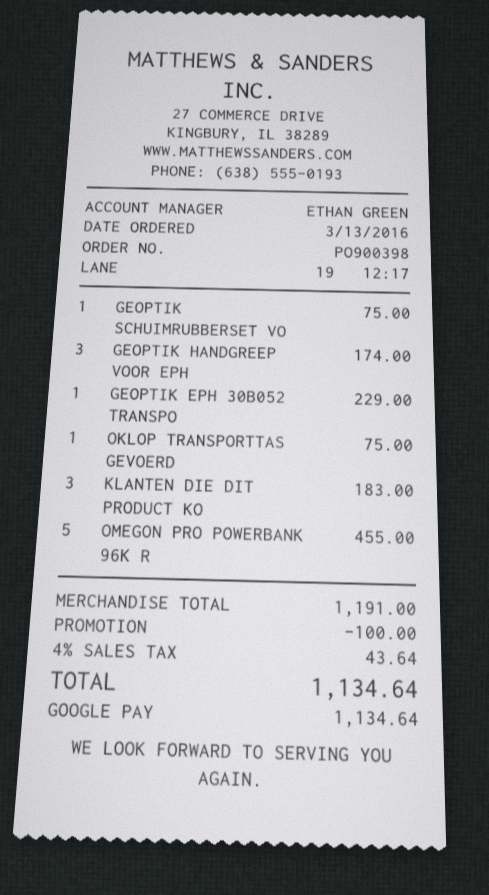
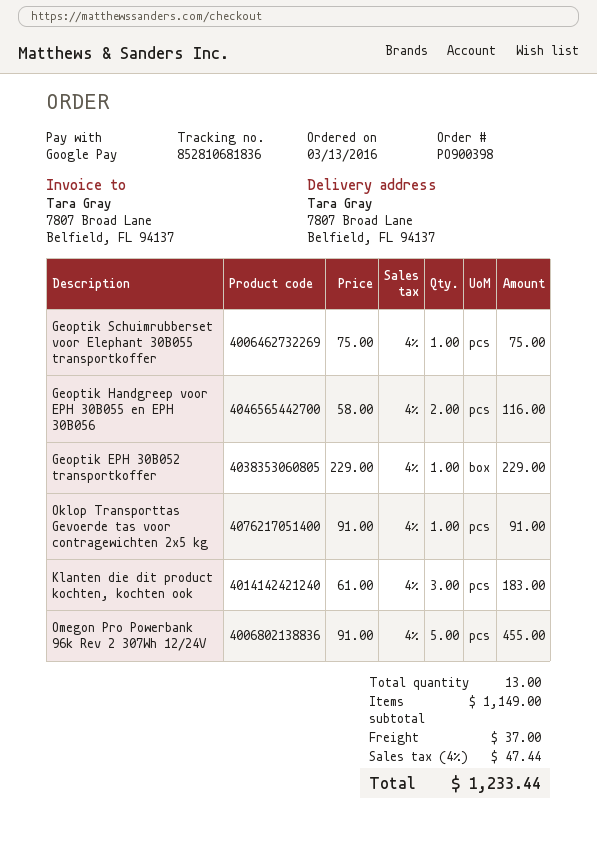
GEOPTIK HANDGREEP VOOR EPH: 3 for 174.00 -> 2 for 116.00
OKLOP TRANSPORTTAS GEVOERD: 1 for 75.00 -> 1 for 91.00
subtotal: 1191.00 -> 1149.00
discount: 100.00 -> none
shipping: none -> 37.00
tax: 4% = 43.64 -> 4% = 47.44
total: 1134.64 -> 1233.44

